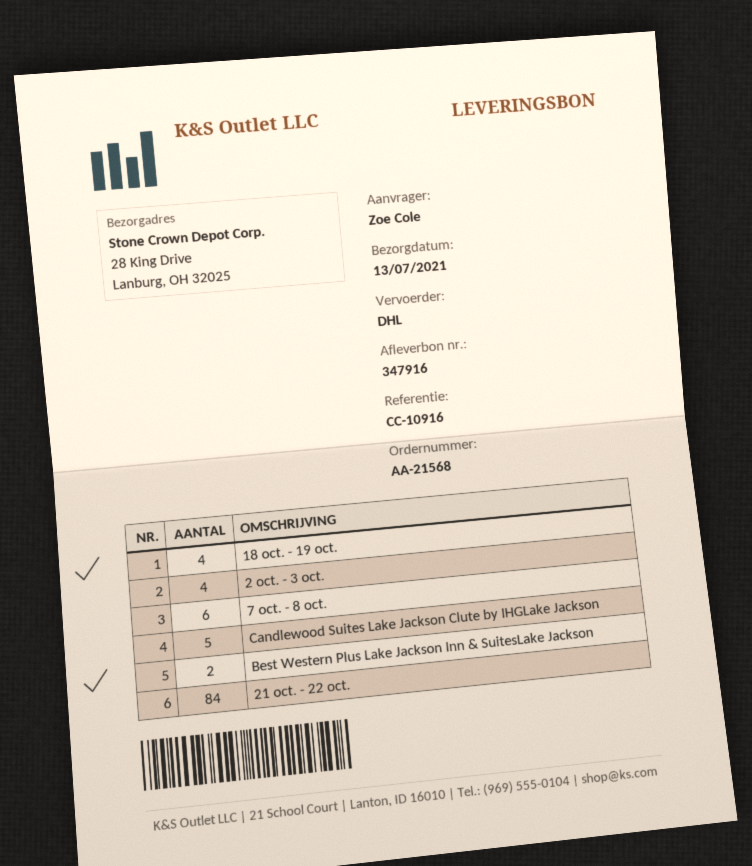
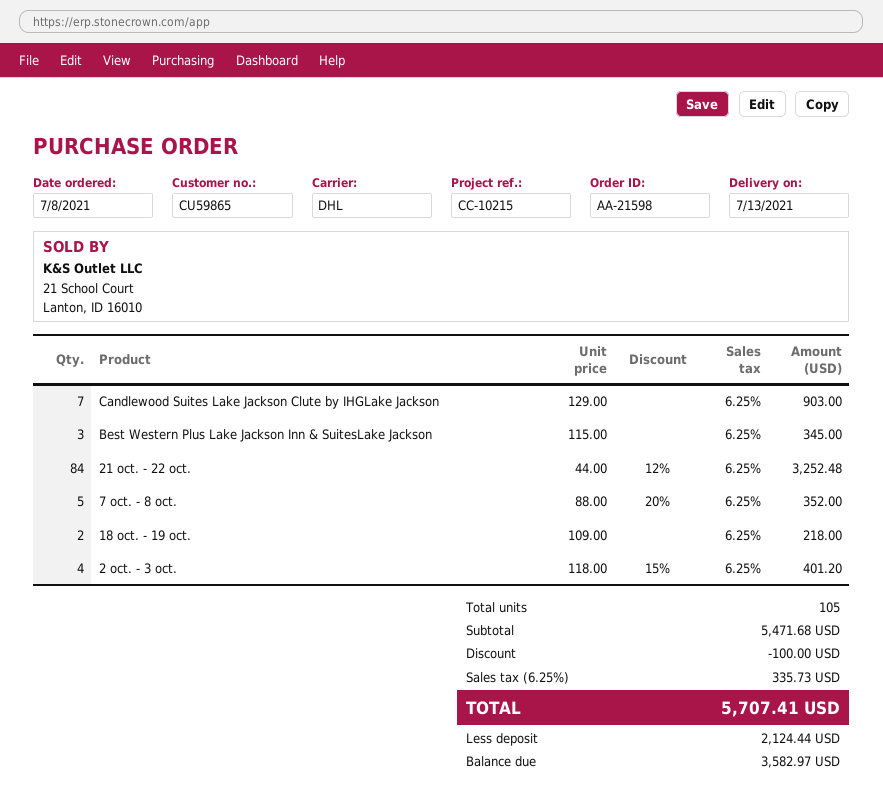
order number: AA-21568 -> AA-21598
reference: CC-10916 -> CC-10215
18 oct. - 19 oct.: 4 -> 2
7 oct. - 8 oct.: 6 -> 5
Candlewood Suites Lake Jackson Clute by IHGLake Jackson: 5 -> 7
Best Western Plus Lake Jackson Inn & SuitesLake Jackson: 2 -> 3

